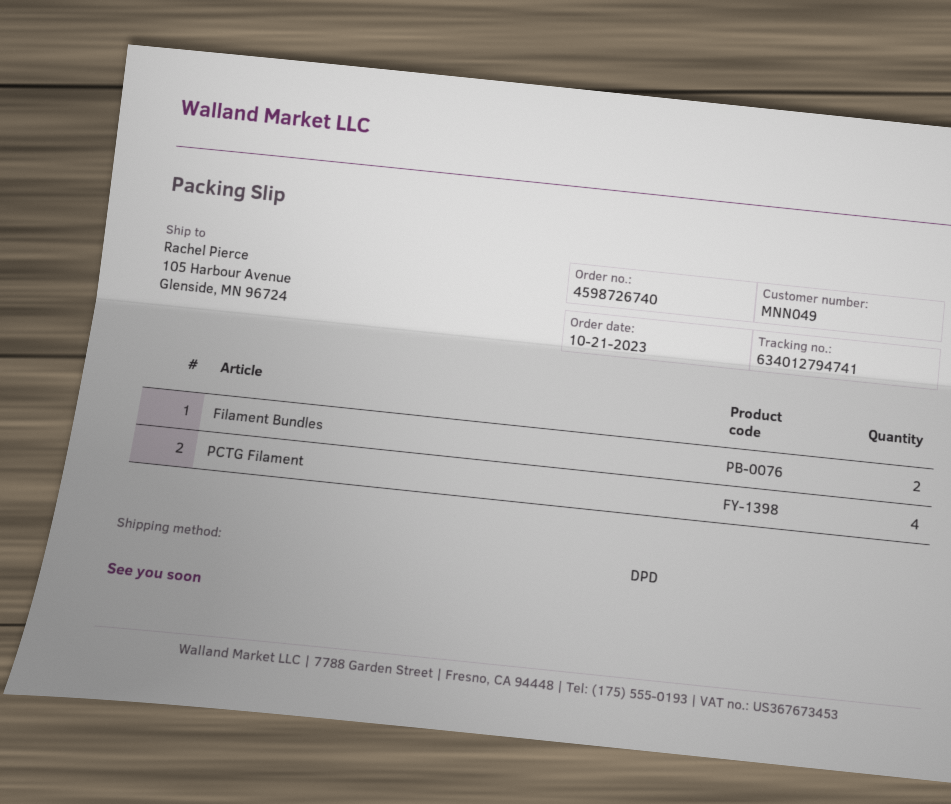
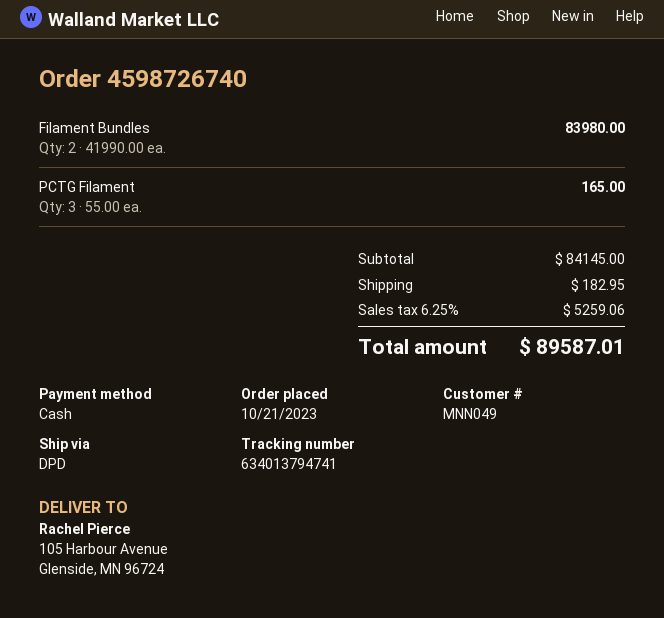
tracking number: 634012794741 -> 634013794741
PCTG Filament: 4 -> 3

